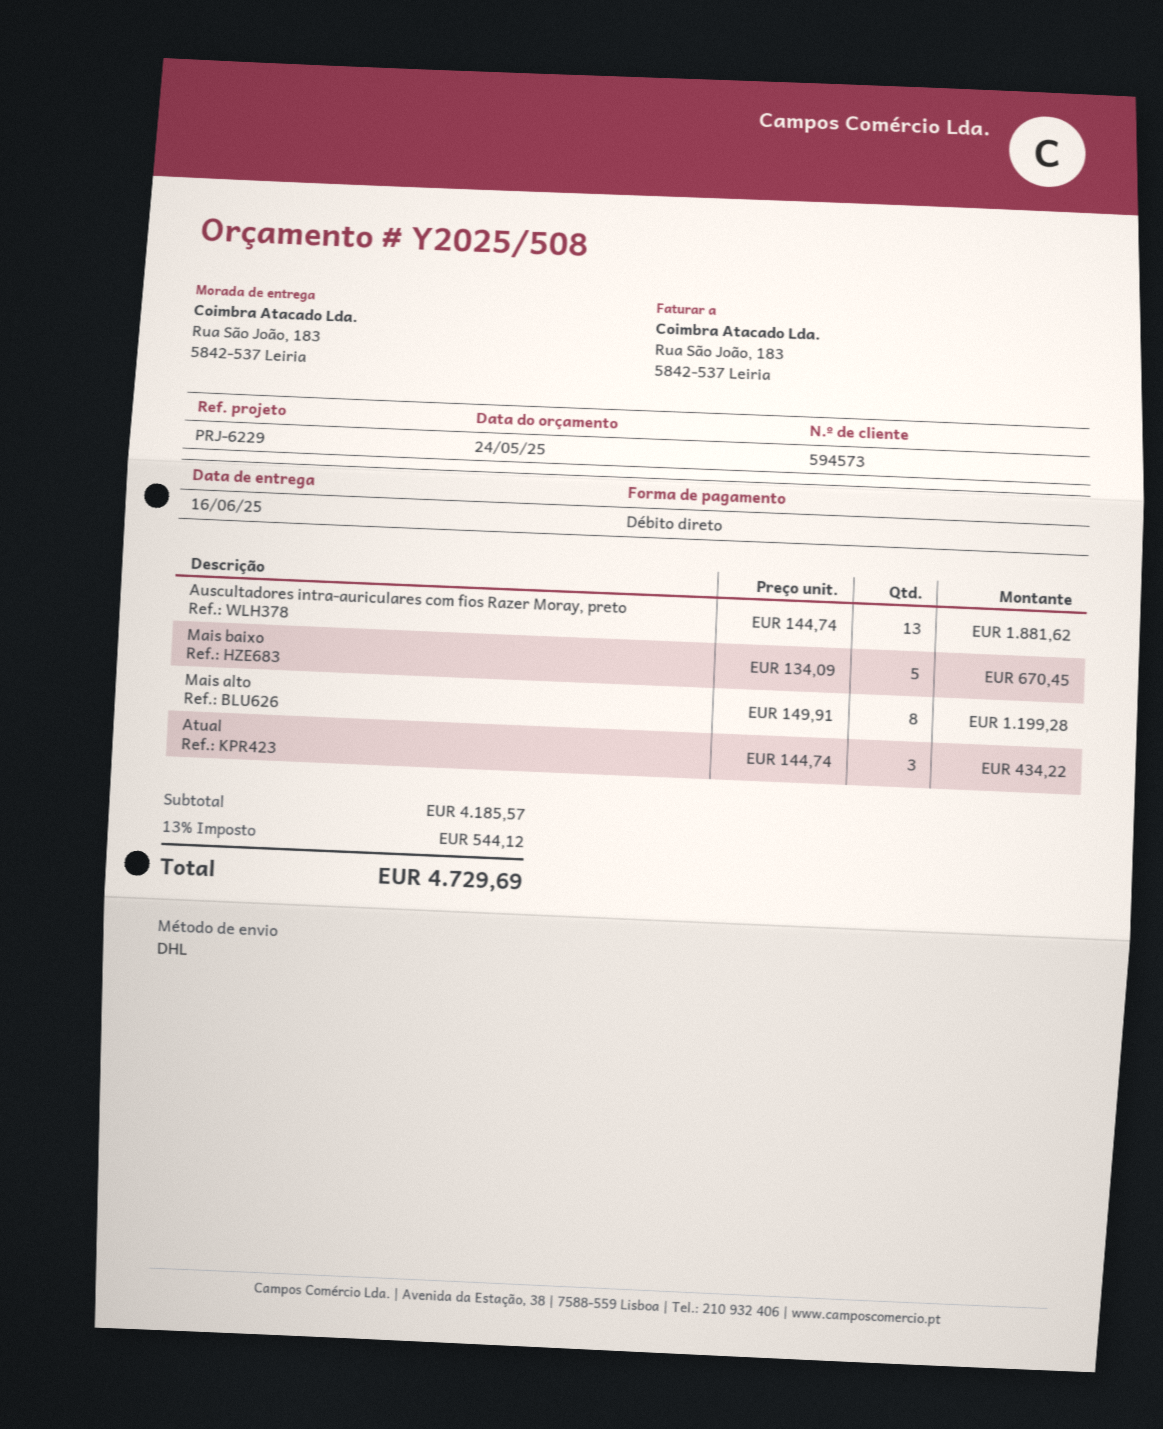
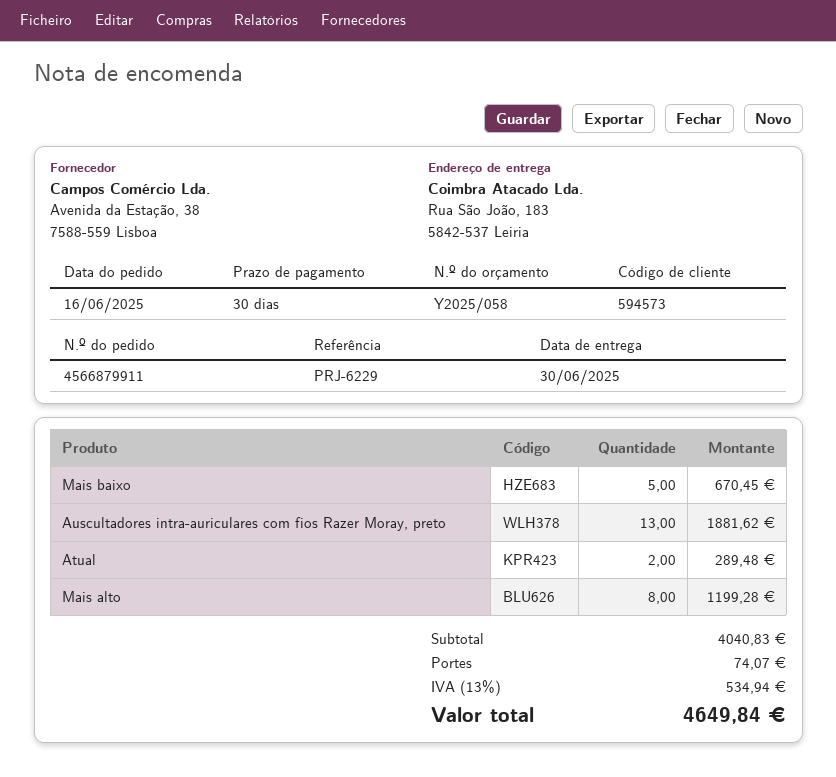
quote number: Y2025/508 -> Y2025/058
delivery date: 2025-06-16 -> 2025-06-30
Atual: 3 for 434.22 -> 2 for 289.48
subtotal: 4185.57 -> 4040.83
shipping: none -> 74.07
tax: 13% = 544.12 -> 13% = 534.94
total: 4729.69 -> 4649.84

